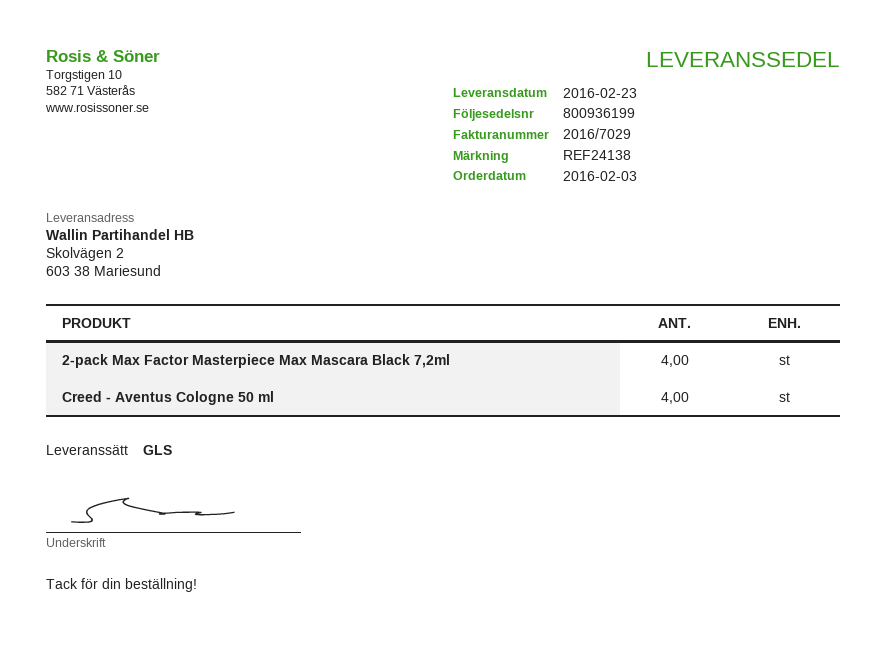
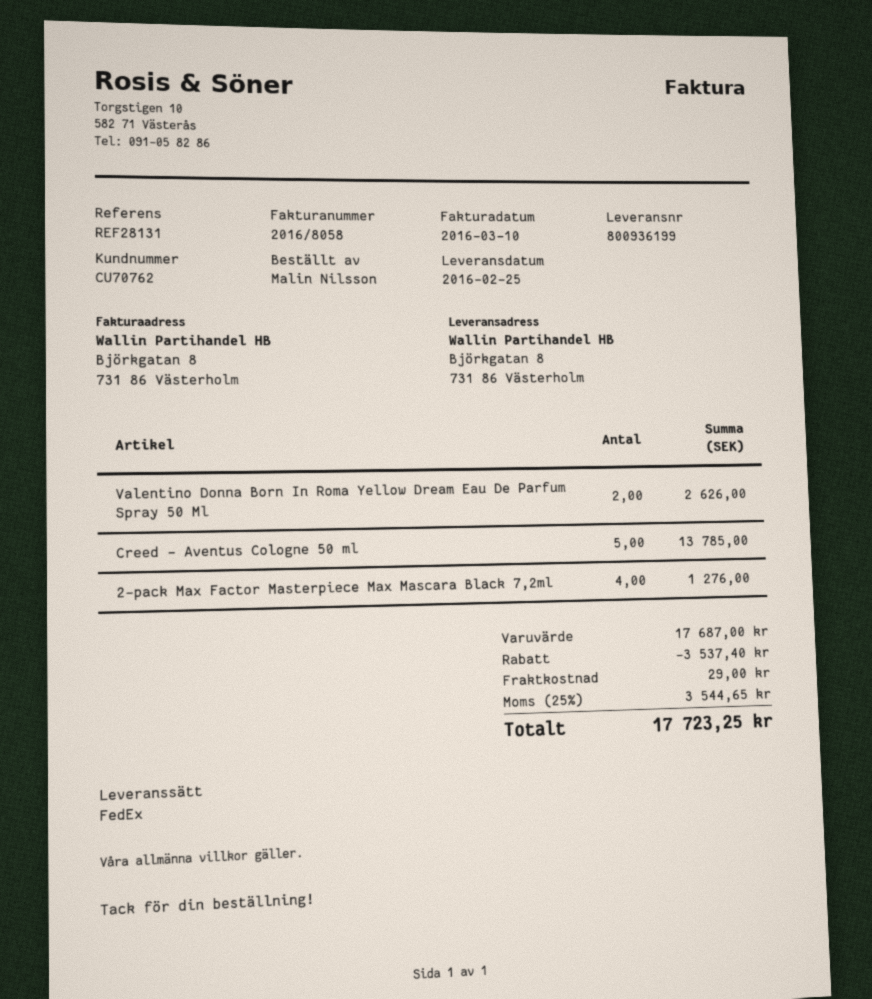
delivery date: 2016-02-23 -> 2016-02-25
invoice number: 2016/7029 -> 2016/8058
reference: REF24138 -> REF28131
shipping method: GLS -> FedEx
ship to: Skolvägen 2, 603 38 Mariesund -> Björkgatan 8, 731 86 Västerholm
Creed - Aventus Cologne 50 ml: 4 -> 5
Valentino Donna Born In Roma Yellow Dream Eau De Parfum Spray 50 Ml: none -> 2

